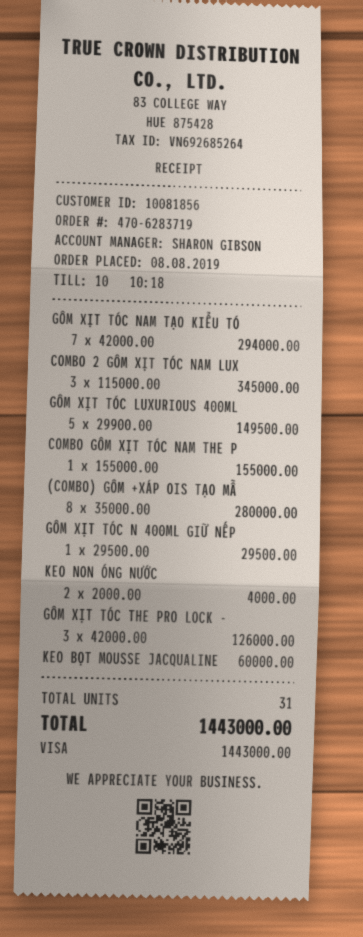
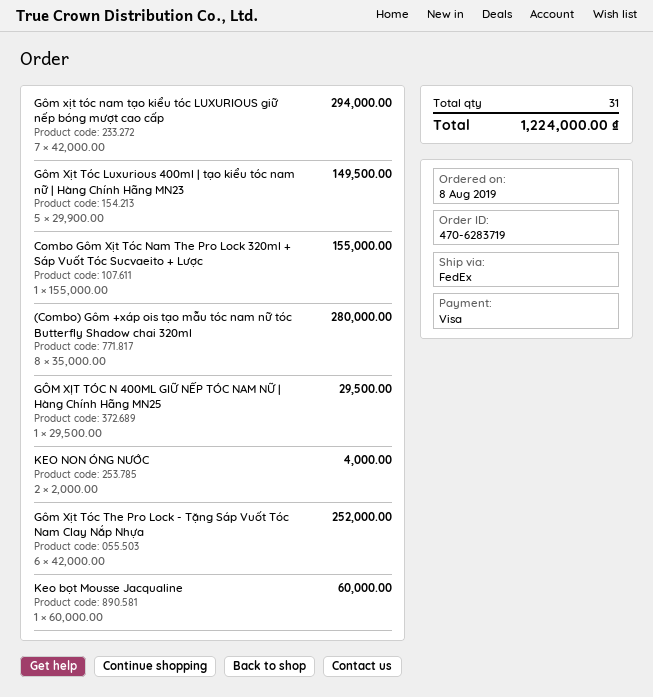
COMBO 2 GÔM XỊT TÓC NAM LUX: 3 x 115000.00 = 345000.00 -> none
GÔM XỊT TÓC THE PRO LOCK -: 3 x 42000.00 = 126000.00 -> 6 x 42000.00 = 252000.00
total: 1443000.00 -> 1224000.00

